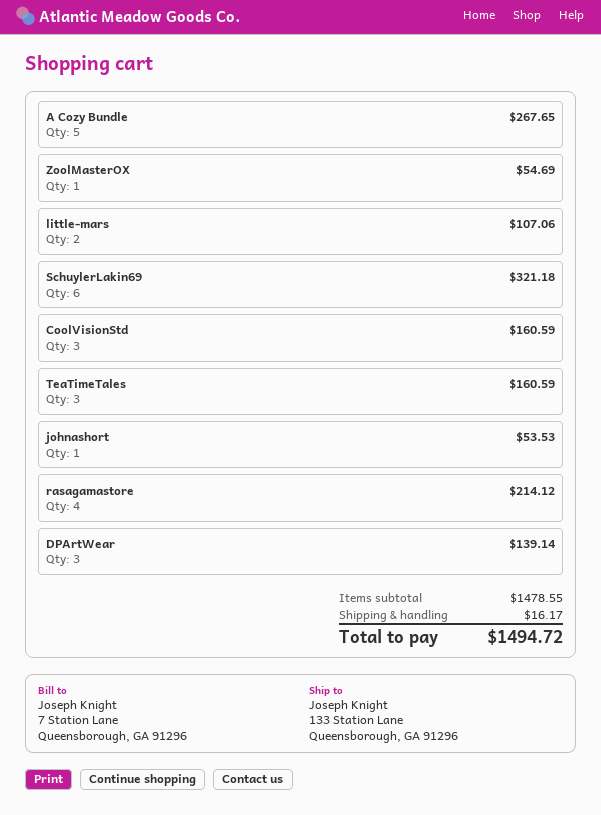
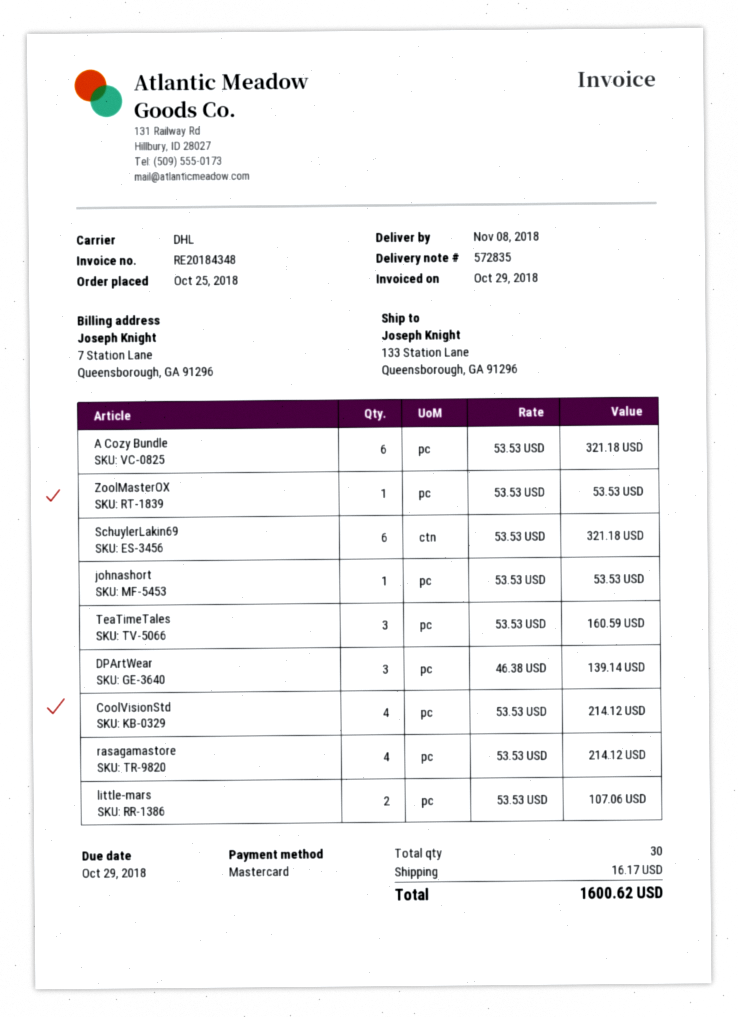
A Cozy Bundle: 5 for 267.65 -> 6 for 321.18
ZoolMasterOX: 1 for 54.69 -> 1 for 53.53
CoolVisionStd: 3 for 160.59 -> 4 for 214.12
total: 1494.72 -> 1600.62

